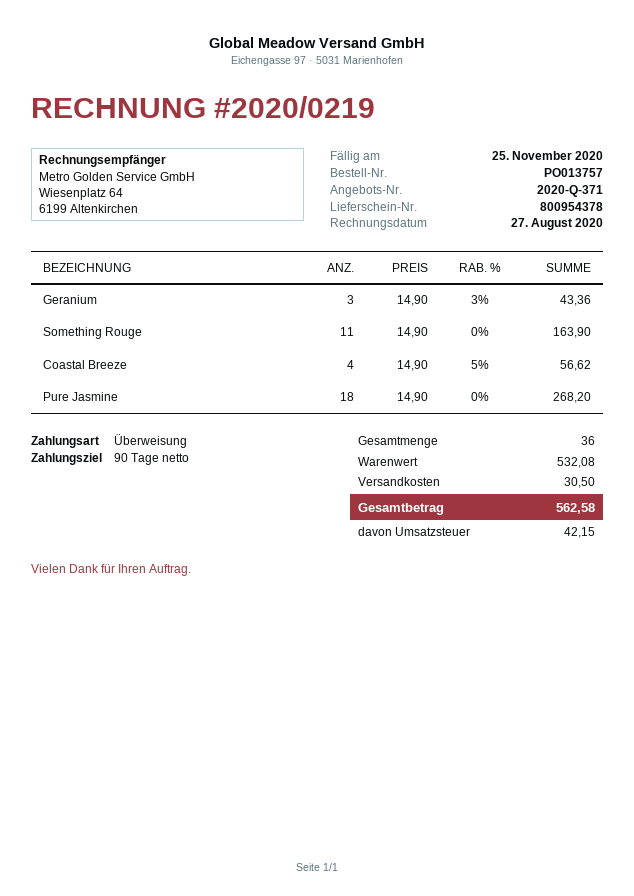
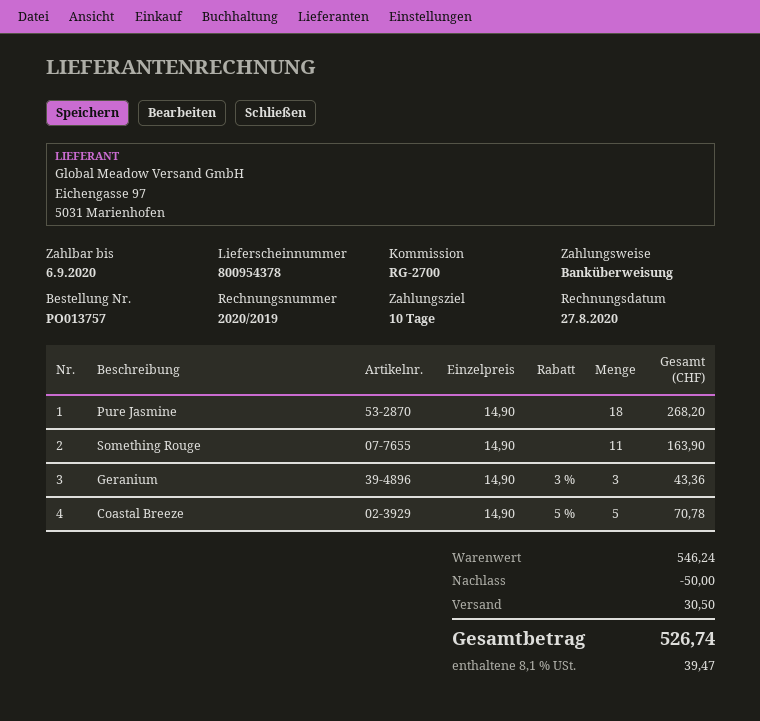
invoice number: 2020/0219 -> 2020/2019
payment terms: 90 days -> 10 days
due date: 2020-11-25 -> 2020-09-06
Coastal Breeze: 4 x 14.90 - 5% = 56.62 -> 5 x 14.90 - 5% = 70.78
subtotal: 532.08 -> 546.24
discount: none -> 50.00
tax: 42.15 -> 39.47
total: 562.58 -> 526.74

